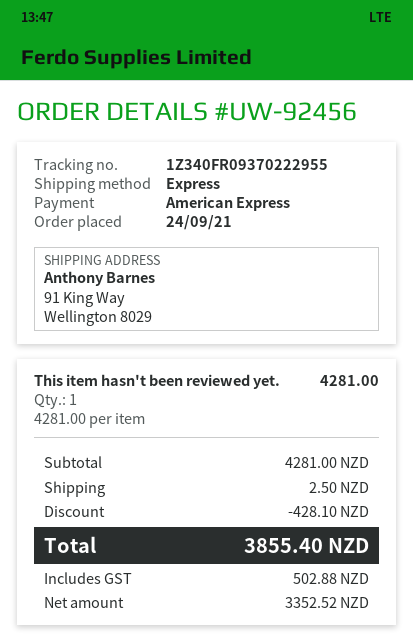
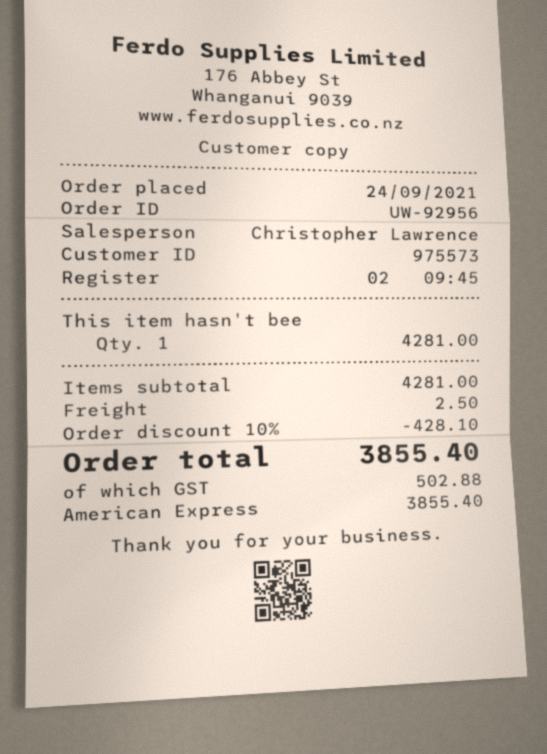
order number: UW-92456 -> UW-92956

